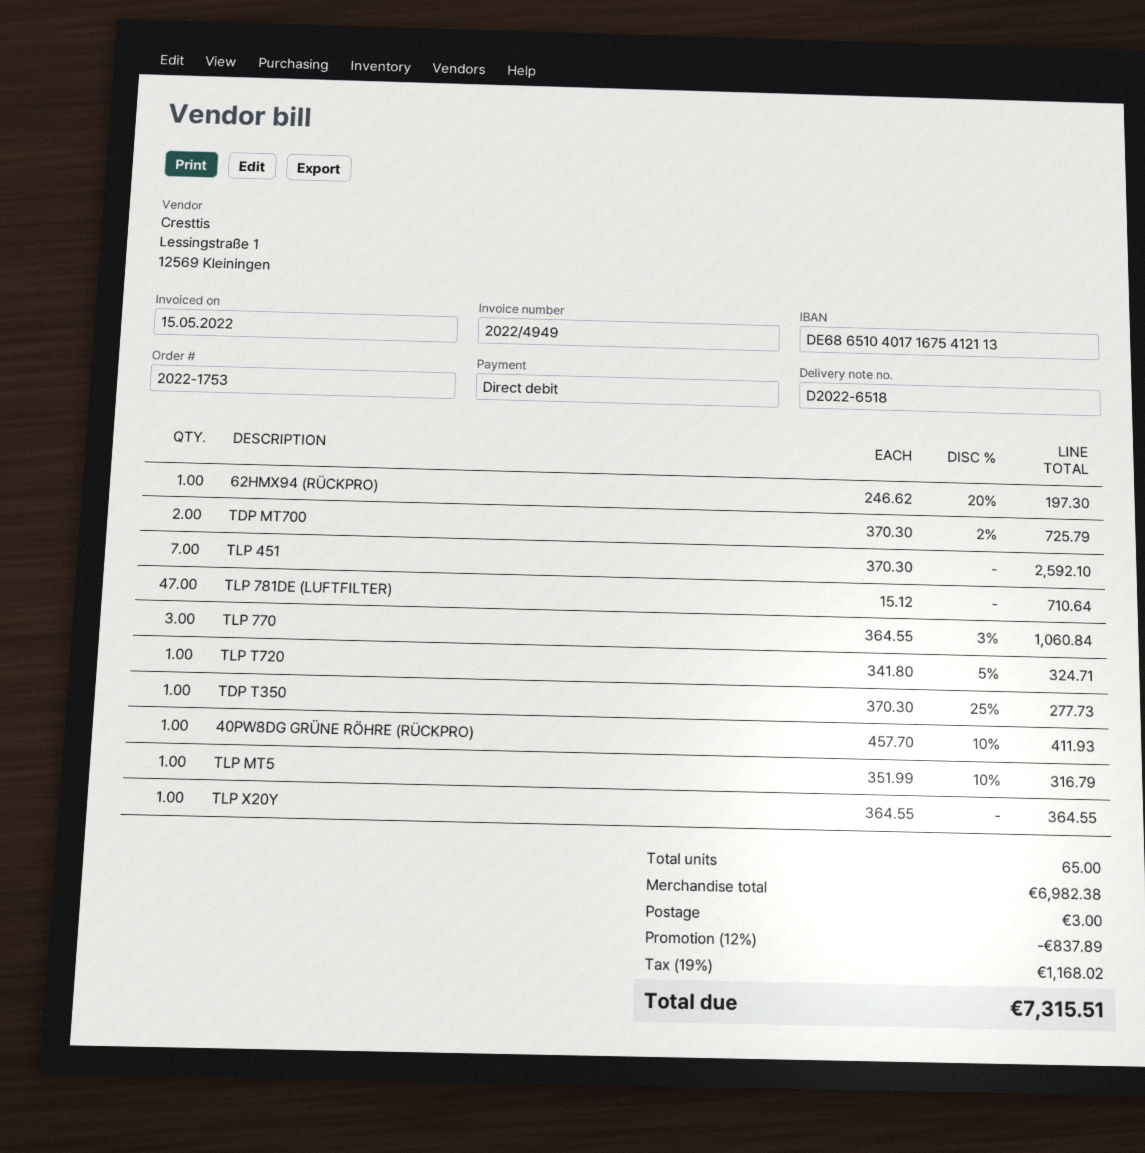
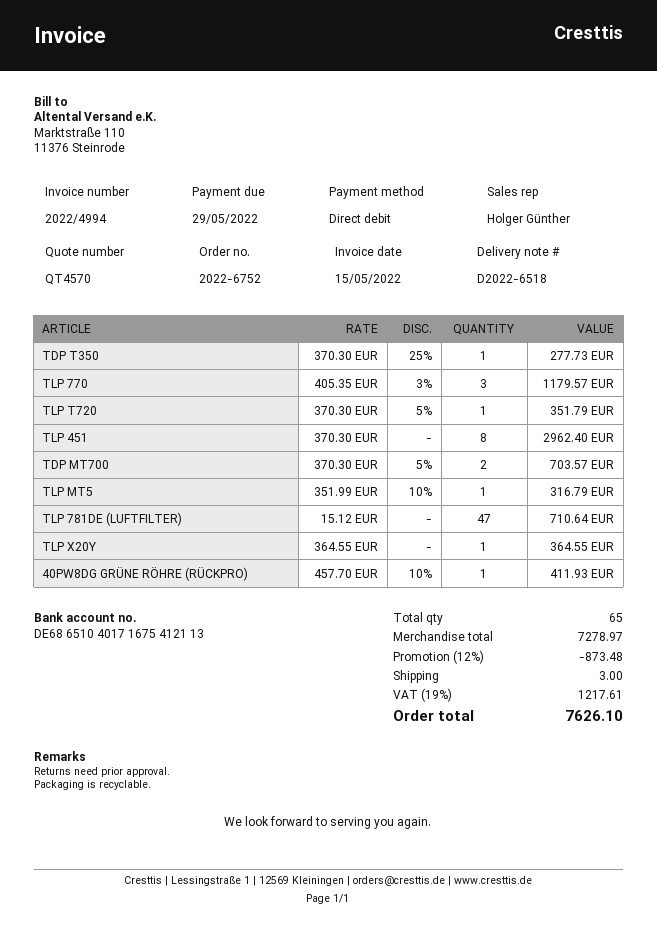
order number: 2022-1753 -> 2022-6752
invoice number: 2022/4949 -> 2022/4994
62HMX94 (RÜCKPRO): 1 x 246.62 - 20% = 197.30 -> none
TDP MT700: 2 x 370.30 - 2% = 725.79 -> 2 x 370.30 - 5% = 703.57
TLP 451: 7 x 370.30 = 2592.10 -> 8 x 370.30 = 2962.40
TLP 770: 3 x 364.55 - 3% = 1060.84 -> 3 x 405.35 - 3% = 1179.57
TLP T720: 1 x 341.80 - 5% = 324.71 -> 1 x 370.30 - 5% = 351.79
subtotal: 6982.38 -> 7278.97
discount: 12% = 837.89 -> 12% = 873.48
tax: 19% = 1168.02 -> 19% = 1217.61
total: 7315.51 -> 7626.10

